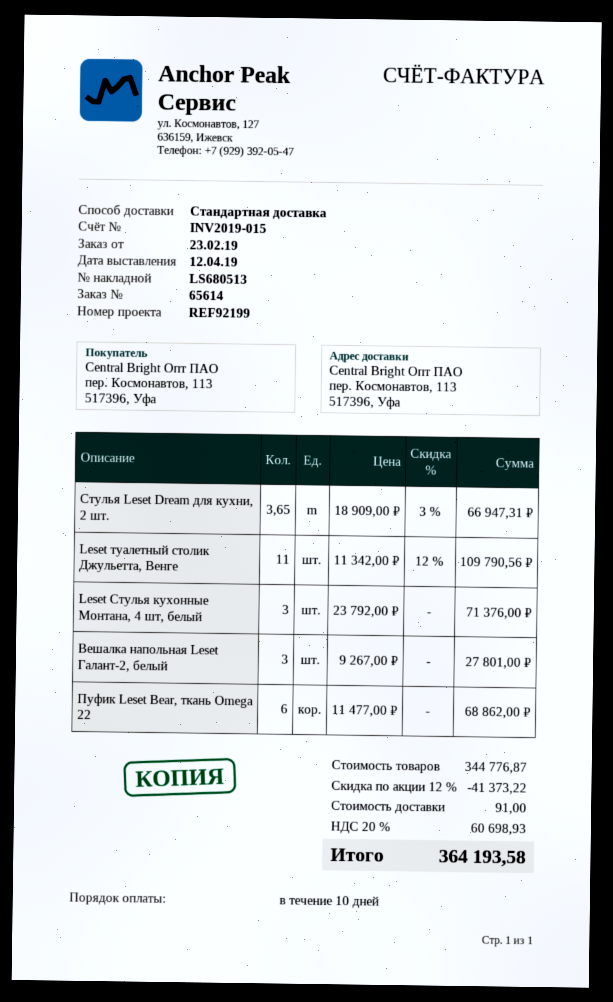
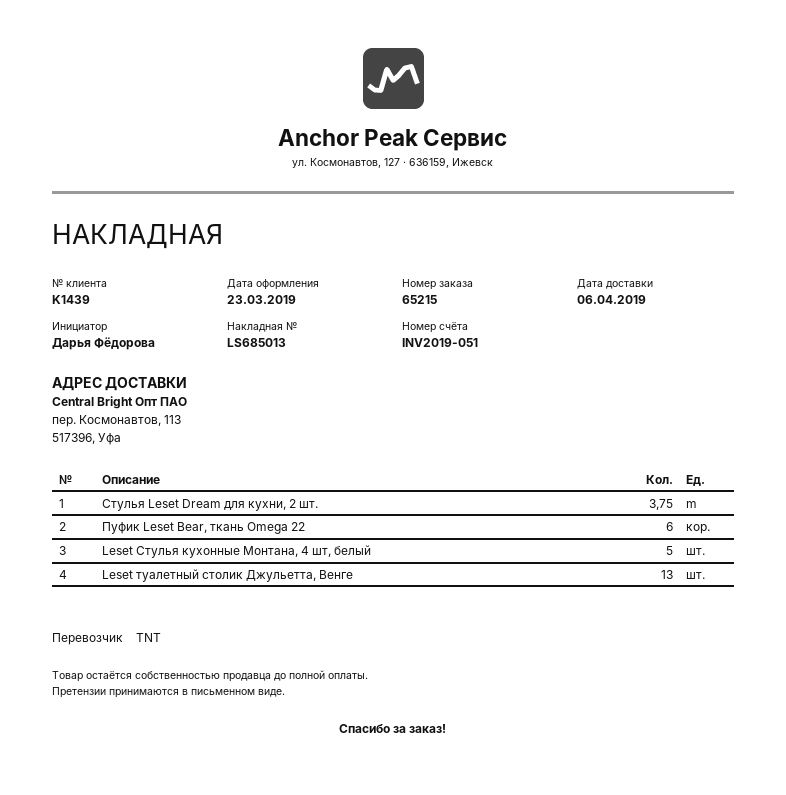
order number: 65614 -> 65215
order date: 2019-02-23 -> 2019-03-23
delivery note number: LS680513 -> LS685013
invoice number: INV2019-015 -> INV2019-051
shipping method: standard -> TNT
Стулья Leset Dream для кухни, 2 шт.: 3.65 -> 3.75
Leset туалетный столик Джульетта, Венге: 11 -> 13
Leset Стулья кухонные Монтана, 4 шт, белый: 3 -> 5
Вешалка напольная Leset Галант-2, белый: 3 -> none

